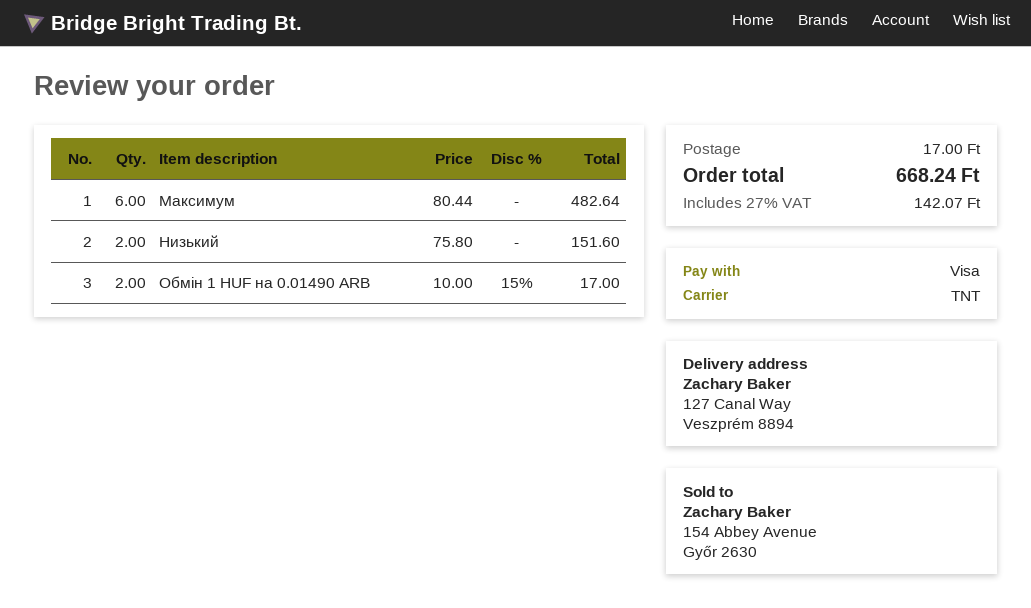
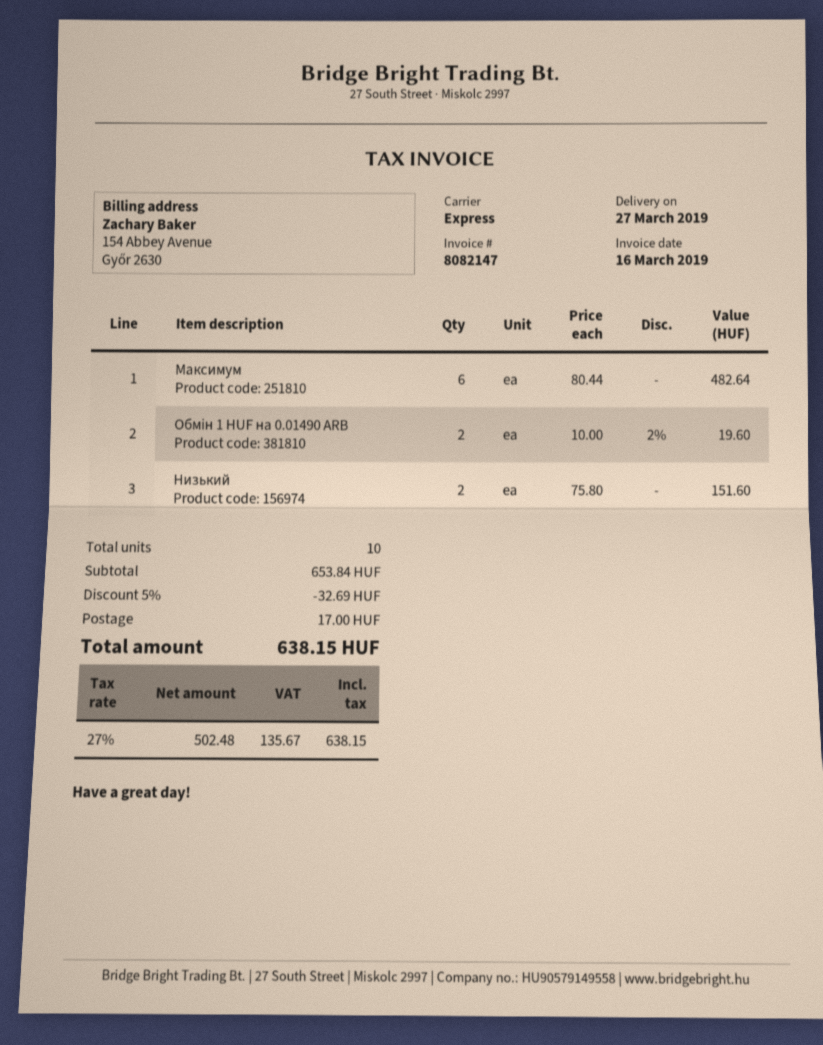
shipping method: TNT -> express
Обмін 1 HUF на 0.01490 ARB: 2 x 10.00 - 15% = 17.00 -> 2 x 10.00 - 2% = 19.60
discount: none -> 5% = 32.69
tax: 27% = 142.07 -> 27% = 135.67
total: 668.24 -> 638.15

